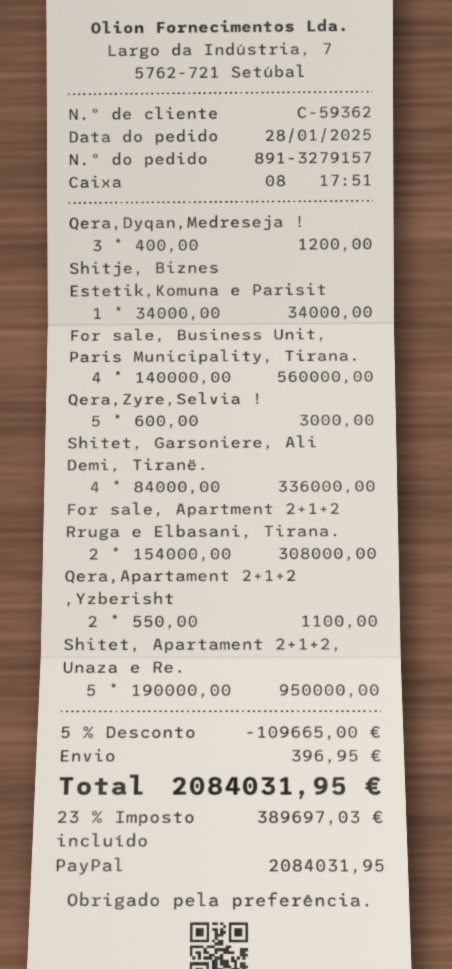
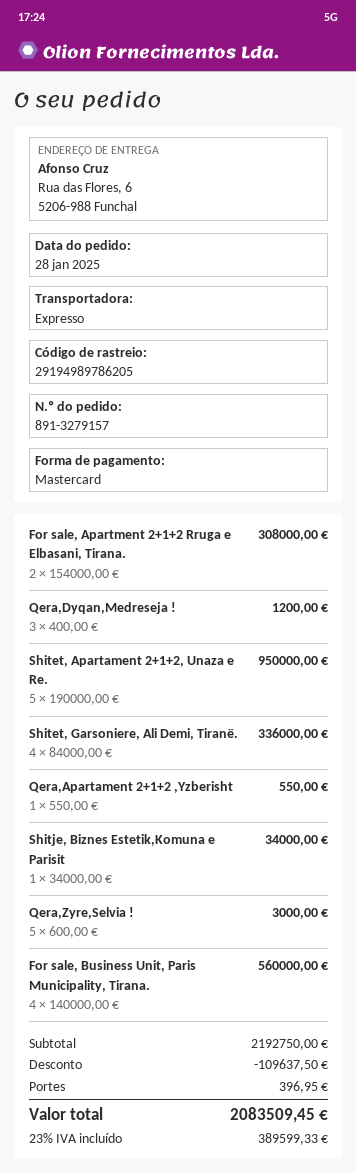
payment method: PayPal -> Mastercard
Qera,Apartament 2+1+2 ,Yzberisht: 2 x 550.00 = 1100.00 -> 1 x 550.00 = 550.00
discount: 109665.00 -> 109637.50
tax: 23% = 389697.03 -> 23% = 389599.33
total: 2084031.95 -> 2083509.45

